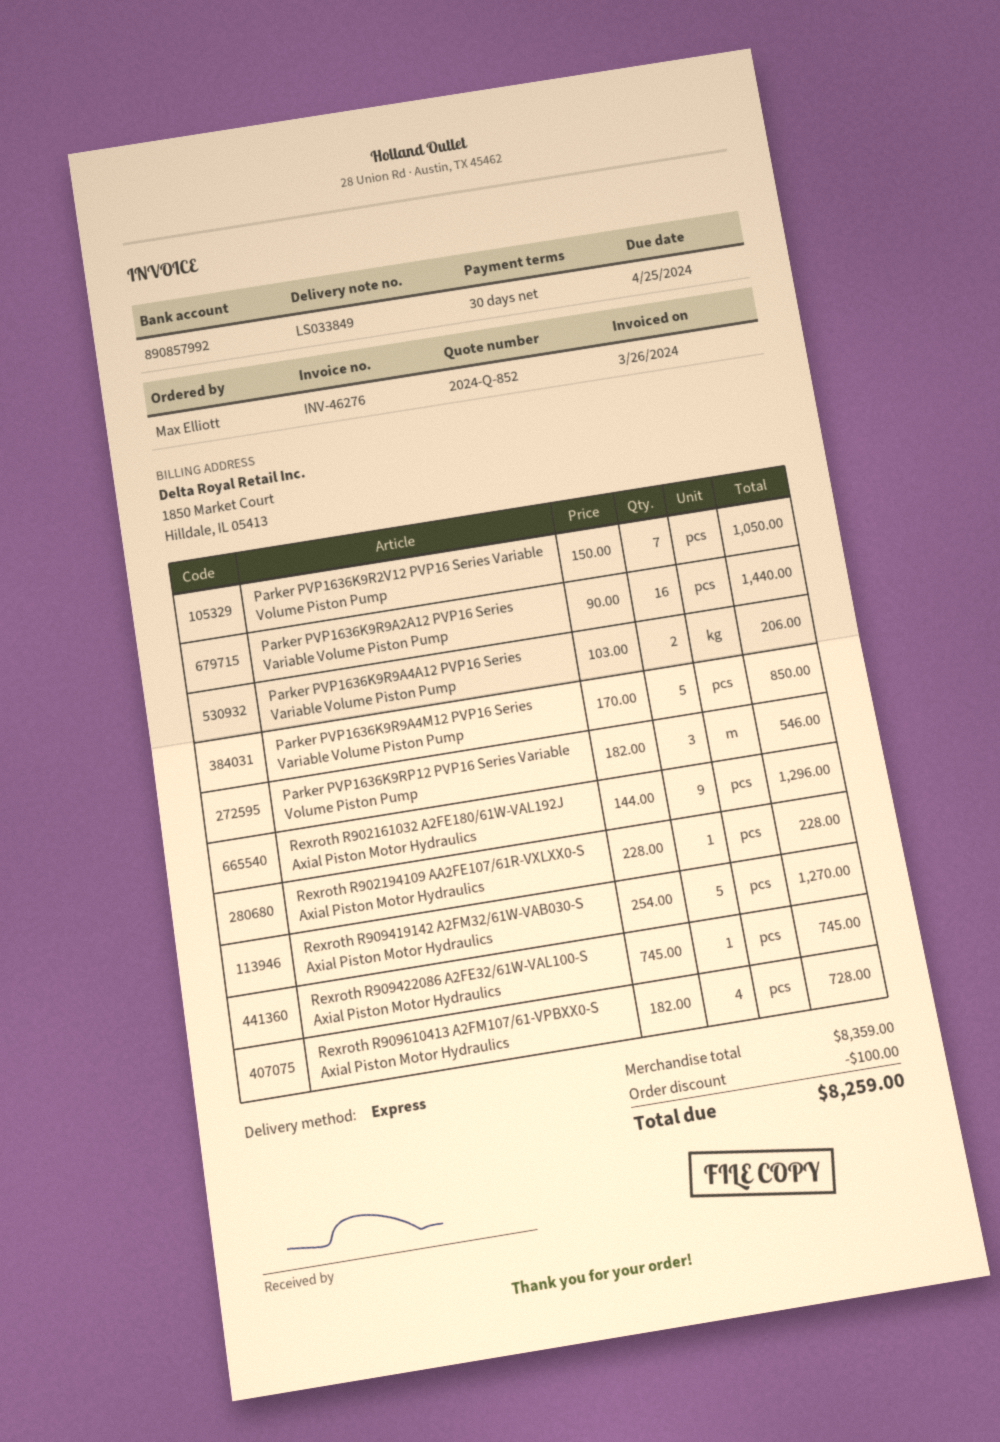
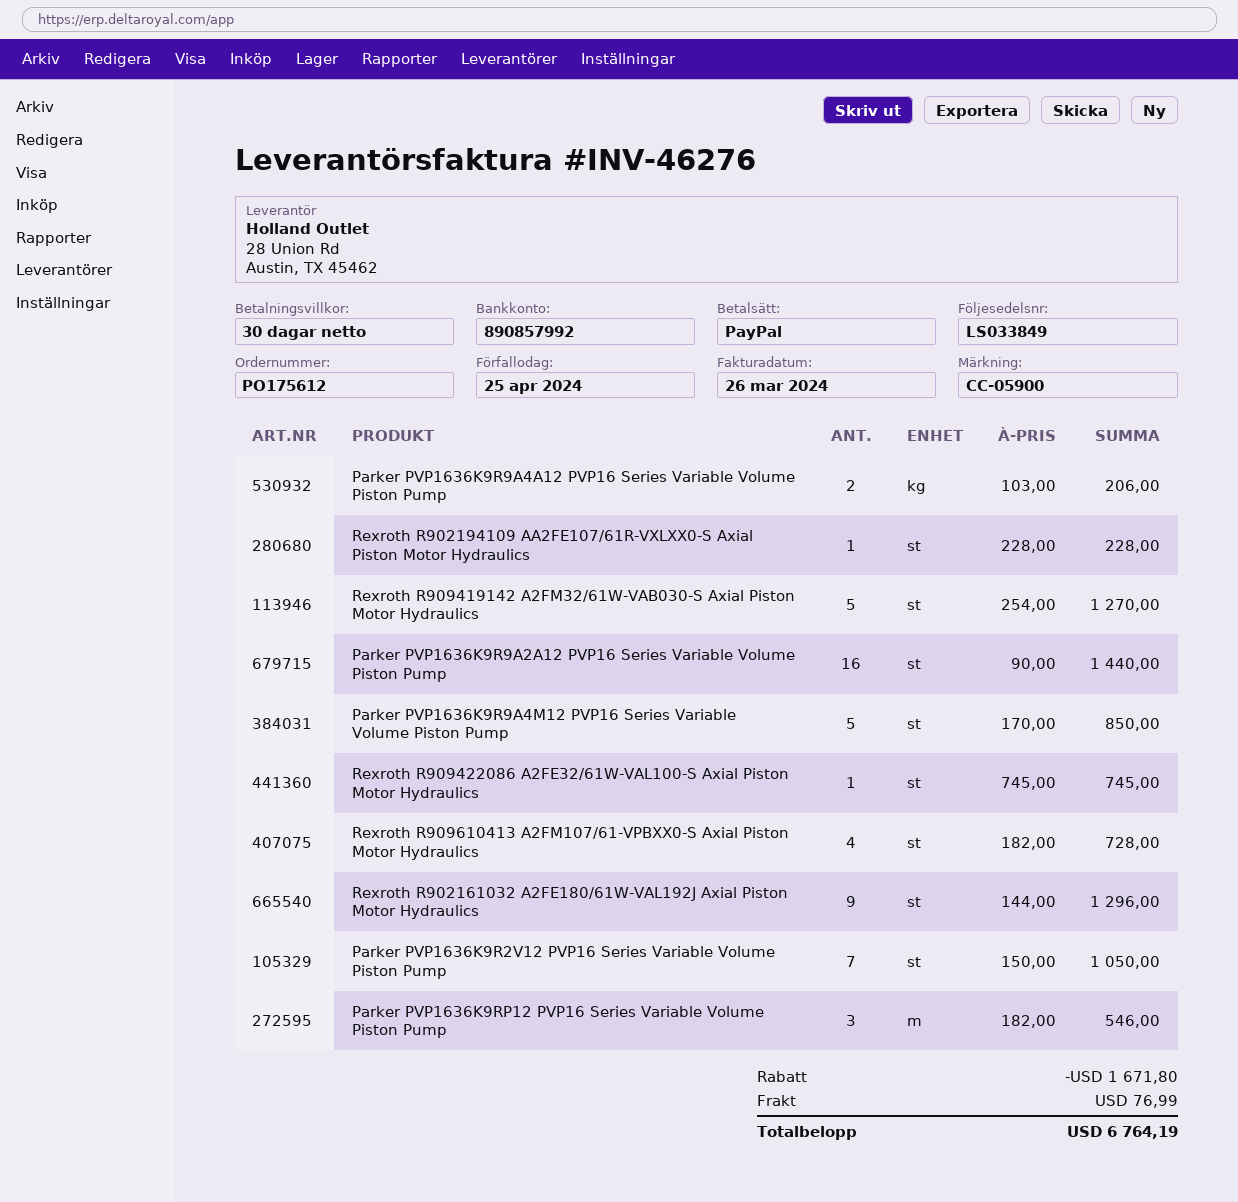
discount: 100.00 -> 1671.80
shipping: none -> 76.99
total: 8259.00 -> 6764.19

